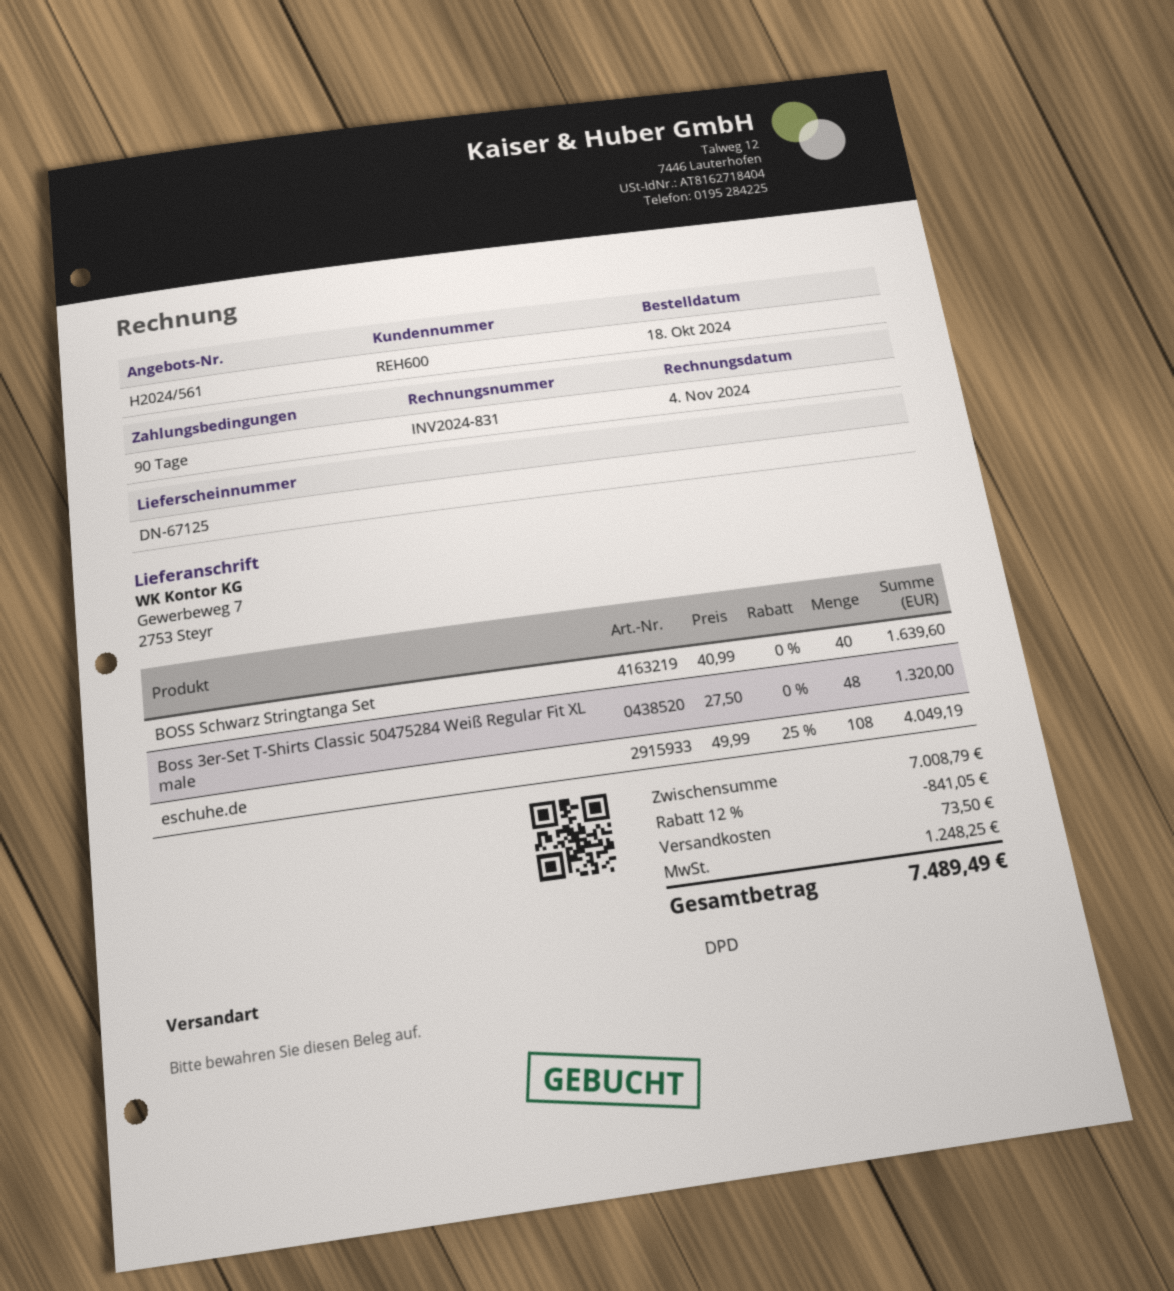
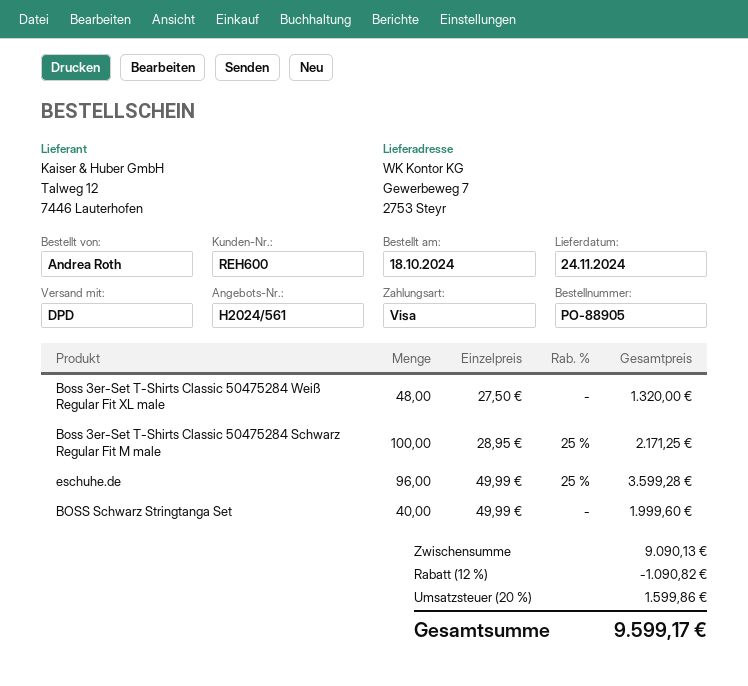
BOSS Schwarz Stringtanga Set: 40 x 40.99 = 1639.60 -> 40 x 49.99 = 1999.60
eschuhe.de: 108 x 49.99 - 25% = 4049.19 -> 96 x 49.99 - 25% = 3599.28
Boss 3er-Set T-Shirts Classic 50475284 Schwarz Regular Fit M male: none -> 100 x 28.95 - 25% = 2171.25
subtotal: 7008.79 -> 9090.13
discount: 12% = 841.05 -> 12% = 1090.82
shipping: 73.50 -> none
tax: 1248.25 -> 1599.86
total: 7489.49 -> 9599.17

